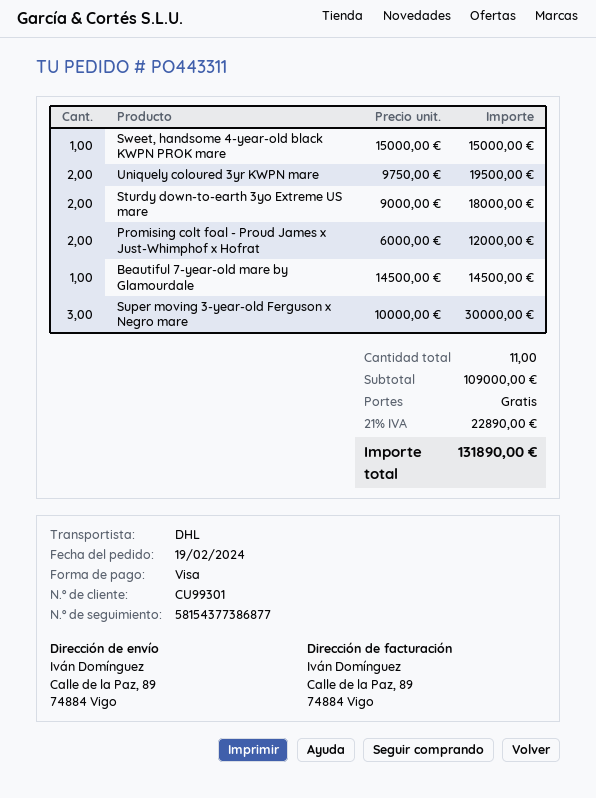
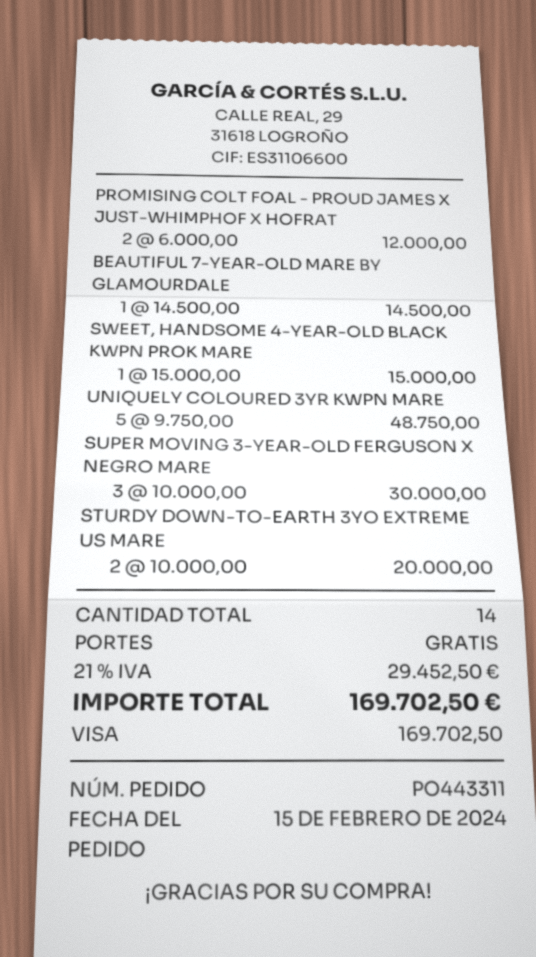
order date: 2024-02-19 -> 2024-02-15
Uniquely coloured 3yr KWPN mare: 2 x 9750.00 = 19500.00 -> 5 x 9750.00 = 48750.00
Sturdy down-to-earth 3yo Extreme US mare: 2 x 9000.00 = 18000.00 -> 2 x 10000.00 = 20000.00
total quantity: 11 -> 14
tax: 21% = 22890.00 -> 21% = 29452.50
total: 131890.00 -> 169702.50

